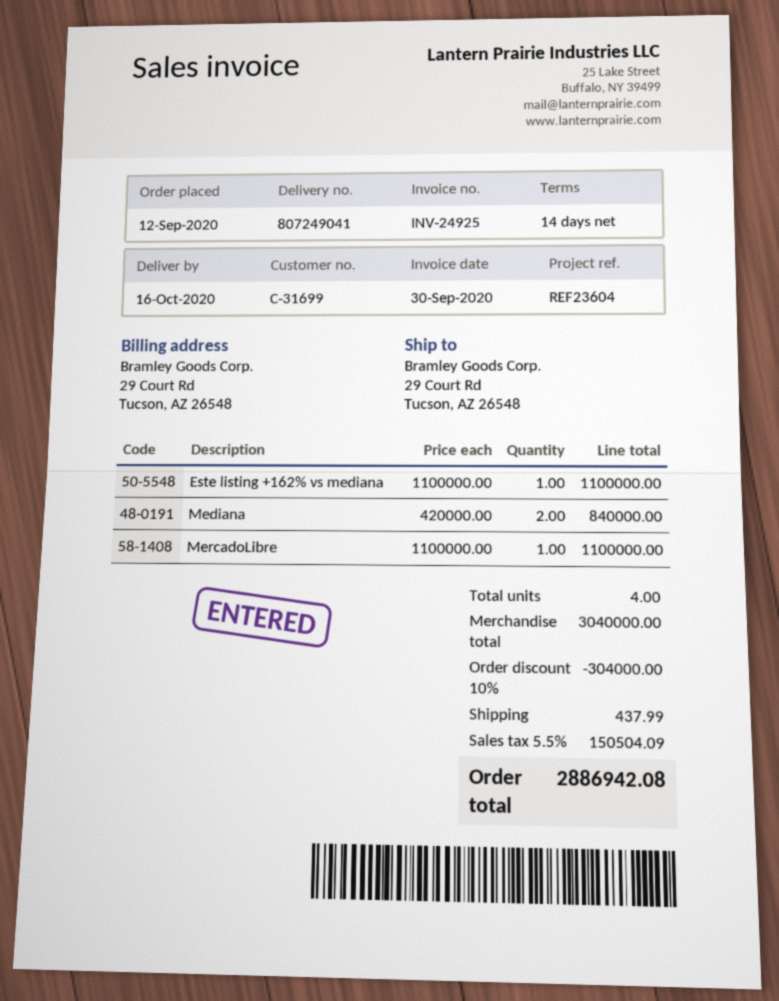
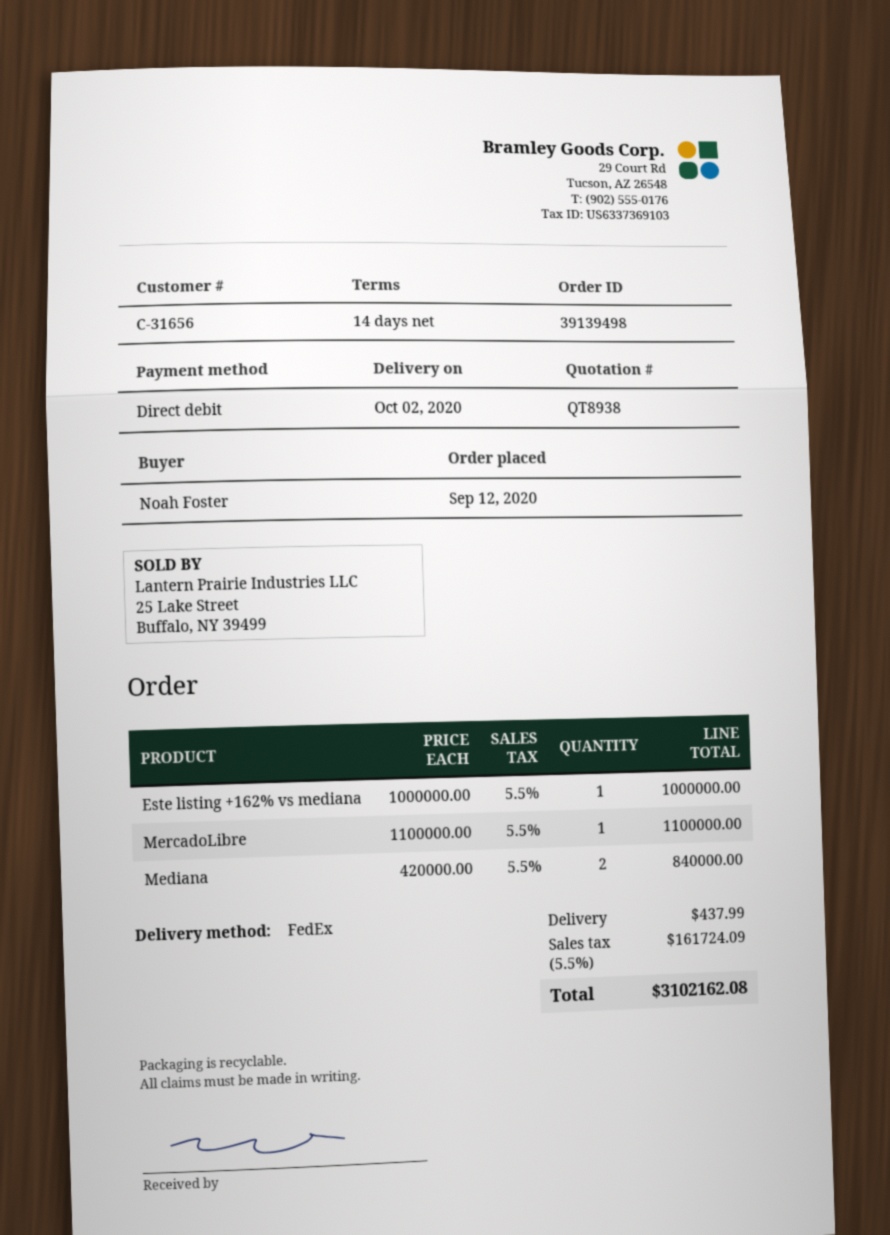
delivery date: 2020-10-16 -> 2020-10-02
customer number: C-31699 -> C-31656
Este listing +162% vs mediana: 1 x 1100000.00 = 1100000.00 -> 1 x 1000000.00 = 1000000.00
discount: 10% = 304000.00 -> none
tax: 5.5% = 150504.09 -> 5.5% = 161724.09
total: 2886942.08 -> 3102162.08

